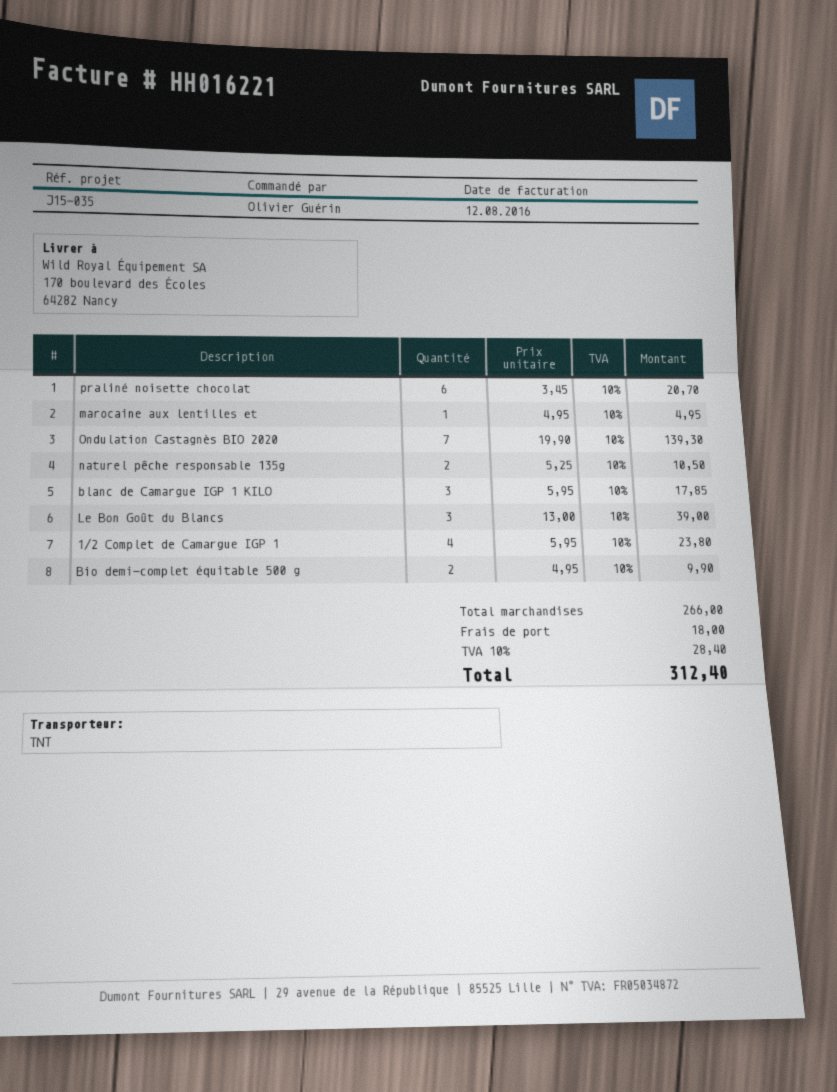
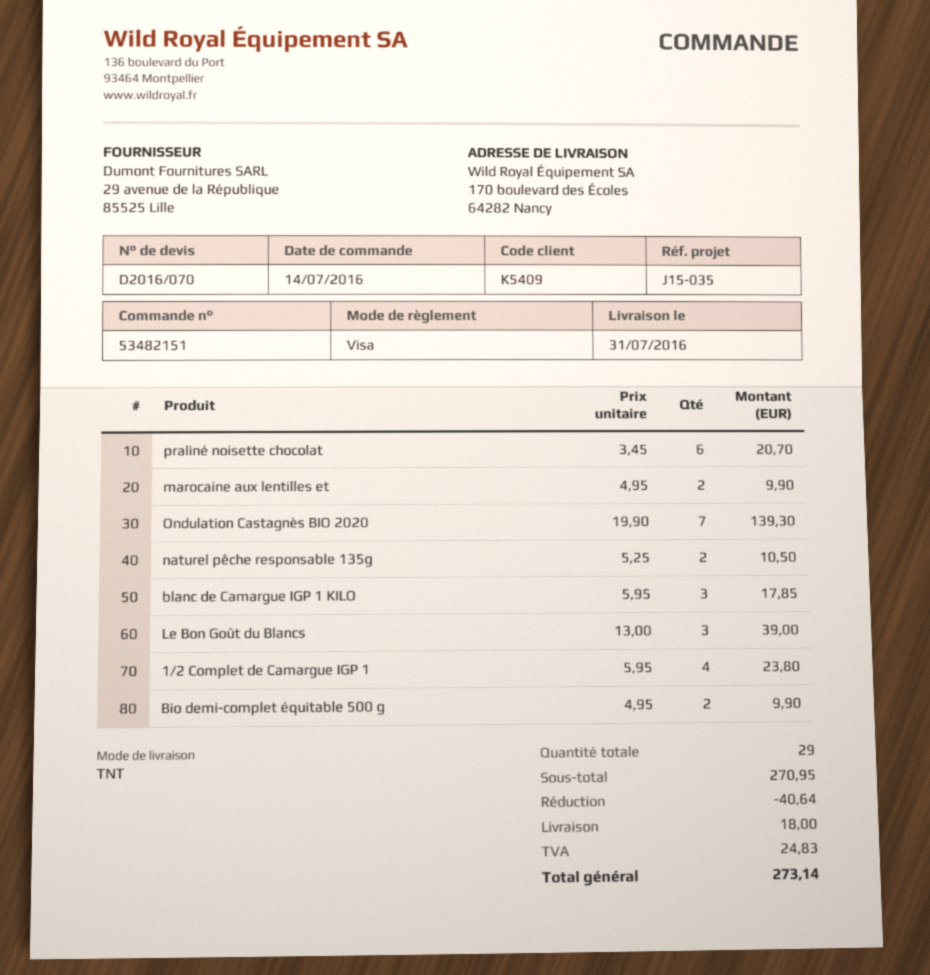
marocaine aux lentilles et: 1 x 4.95 = 4.95 -> 2 x 4.95 = 9.90
subtotal: 266.00 -> 270.95
discount: none -> 40.64
tax: 28.40 -> 24.83
total: 312.40 -> 273.14

